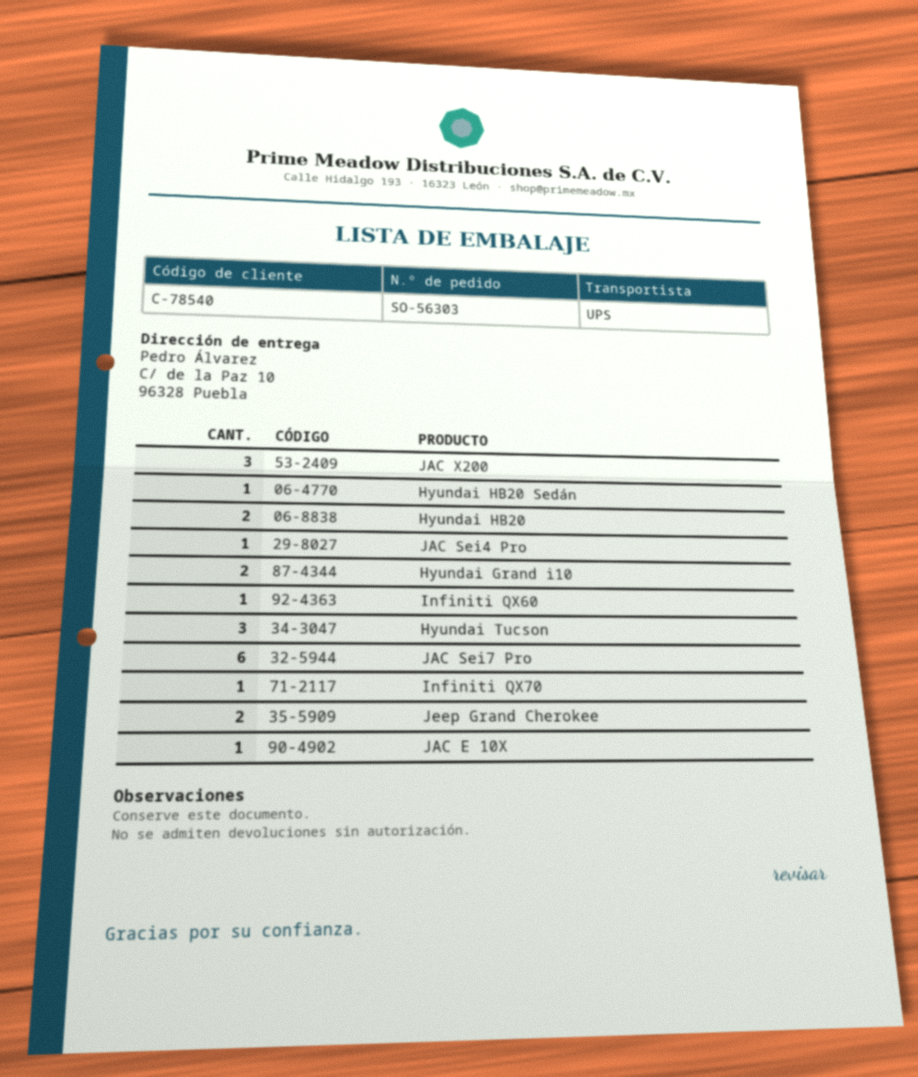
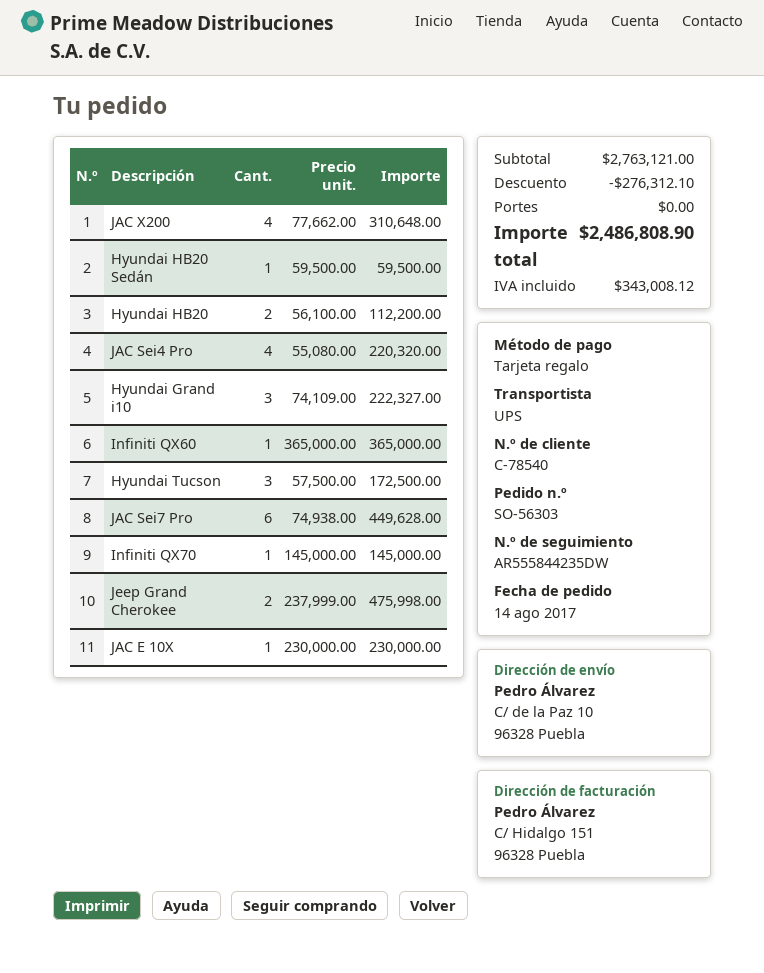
JAC X200: 3 -> 4
JAC Sei4 Pro: 1 -> 4
Hyundai Grand i10: 2 -> 3

